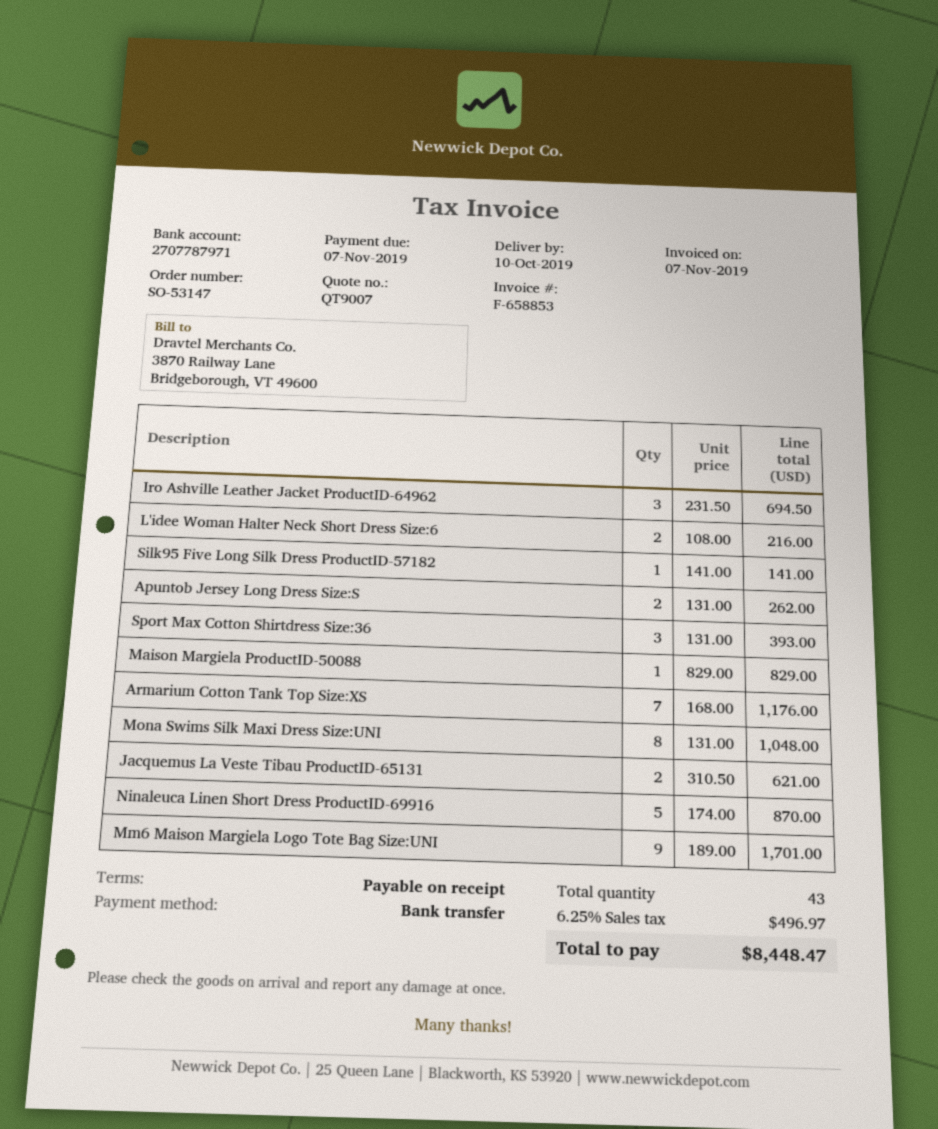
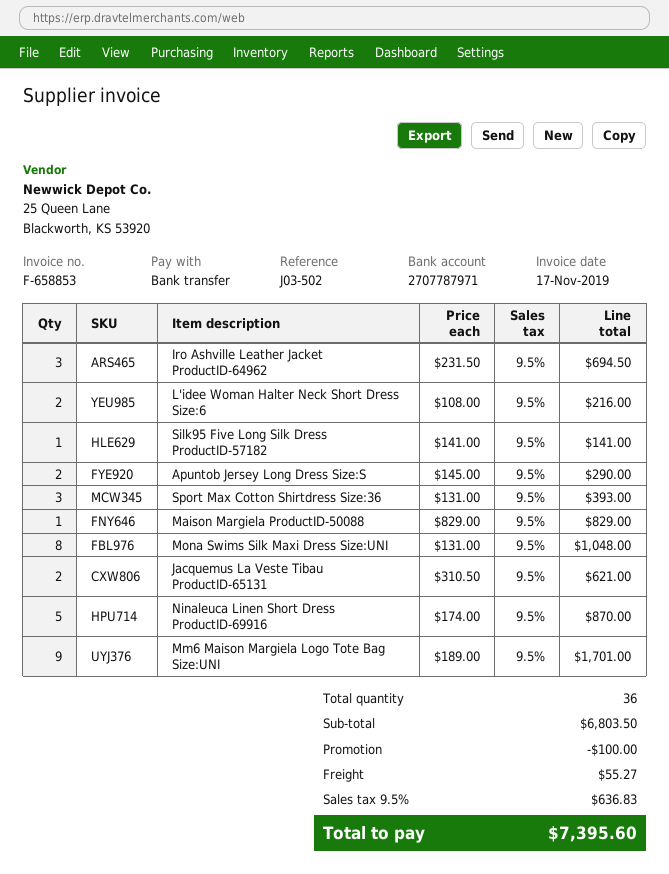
invoice date: 2019-11-07 -> 2019-11-17
Apuntob Jersey Long Dress Size:S: 2 x 131.00 = 262.00 -> 2 x 145.00 = 290.00
Armarium Cotton Tank Top Size:XS: 7 x 168.00 = 1176.00 -> none
total quantity: 43 -> 36
discount: none -> 100.00
shipping: none -> 55.27
tax: 6.25% = 496.97 -> 9.5% = 636.83
total: 8448.47 -> 7395.60

